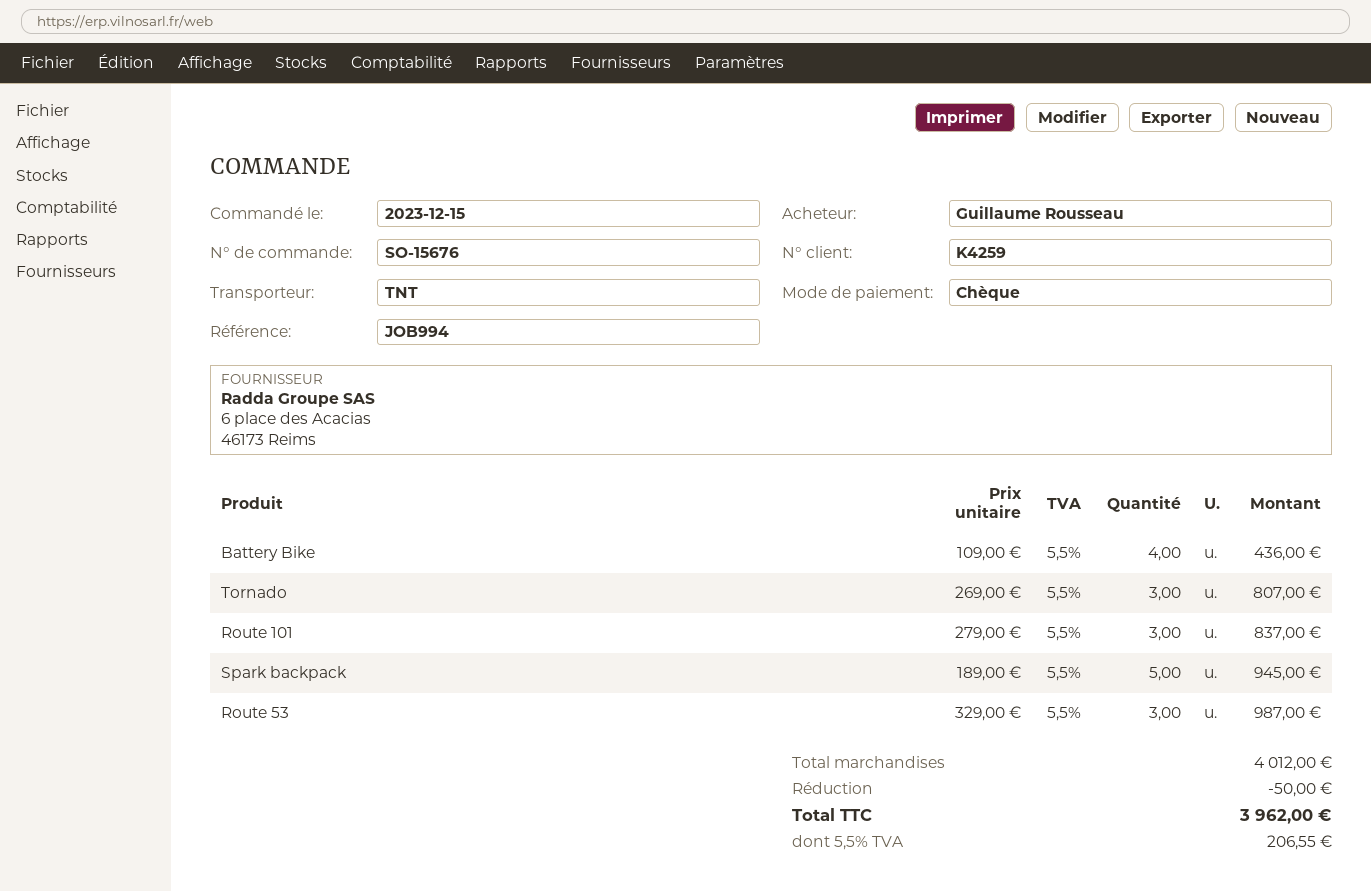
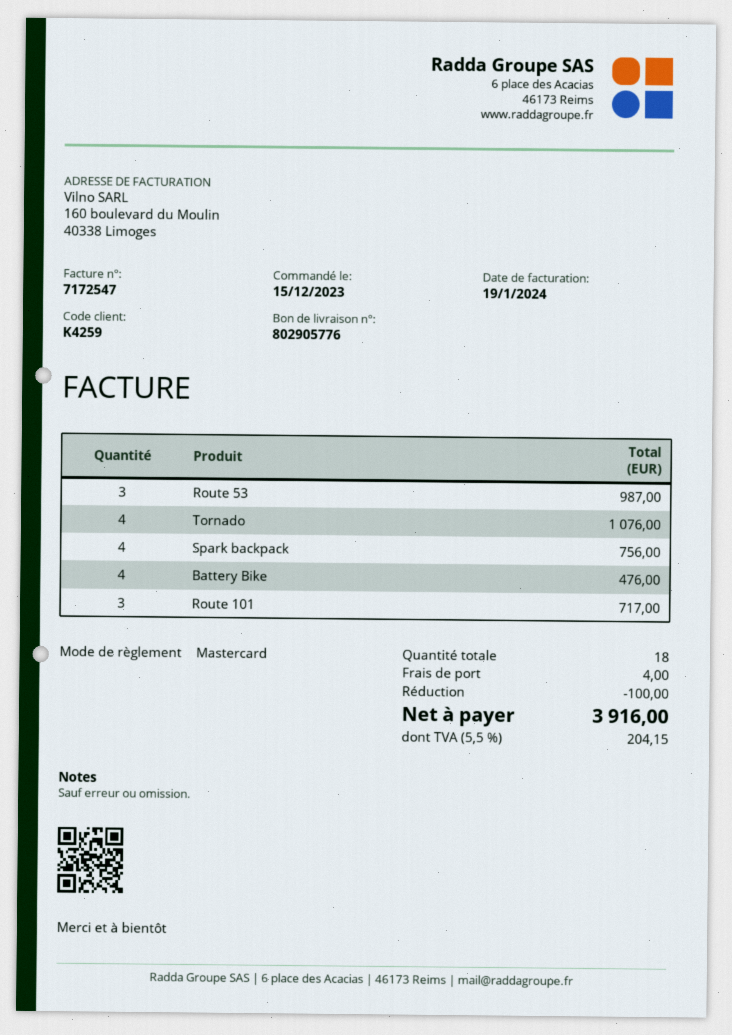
payment method: cheque -> Mastercard
Battery Bike: 4 for 436.00 -> 4 for 476.00
Tornado: 3 for 807.00 -> 4 for 1076.00
Route 101: 3 for 837.00 -> 3 for 717.00
Spark backpack: 5 for 945.00 -> 4 for 756.00
discount: 50.00 -> 100.00
shipping: none -> 4.00
tax: 5.5% = 206.55 -> 5.5% = 204.15
total: 3962.00 -> 3916.00

